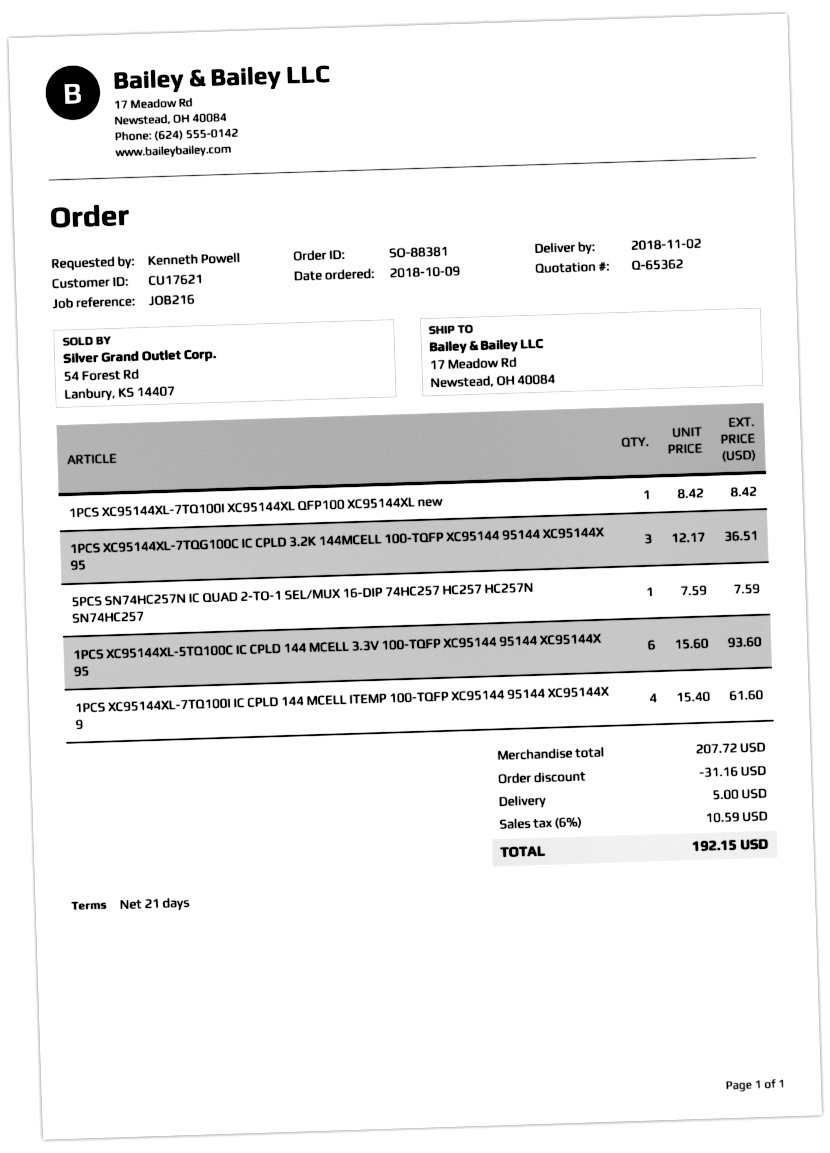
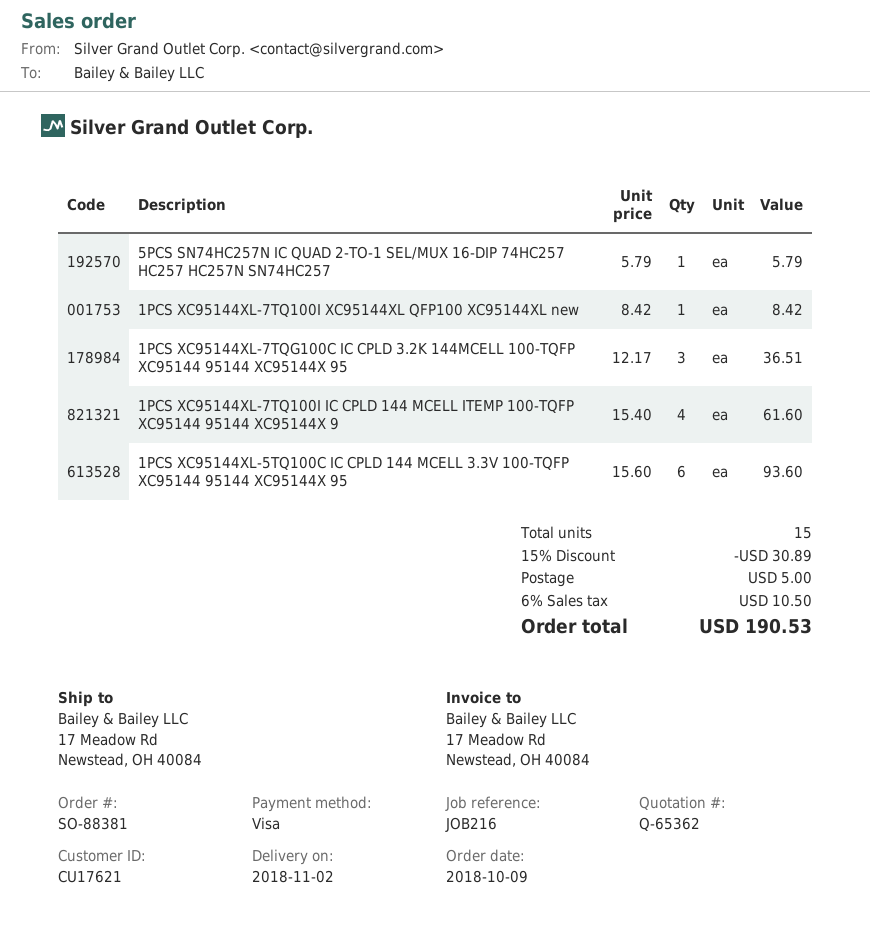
5PCS SN74HC257N IC QUAD 2-TO-1 SEL/MUX 16-DIP 74HC257 HC257 HC257N SN74HC257: 1 x 7.59 = 7.59 -> 1 x 5.79 = 5.79
discount: 31.16 -> 30.89
tax: 6% = 10.59 -> 6% = 10.50
total: 192.15 -> 190.53

